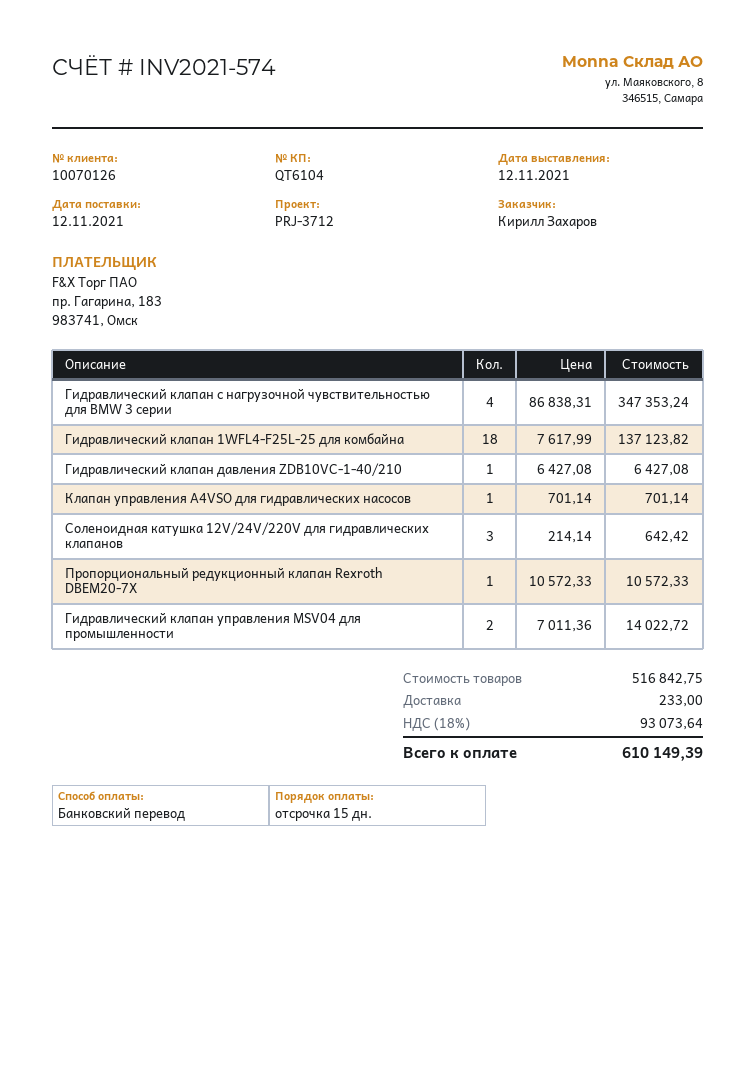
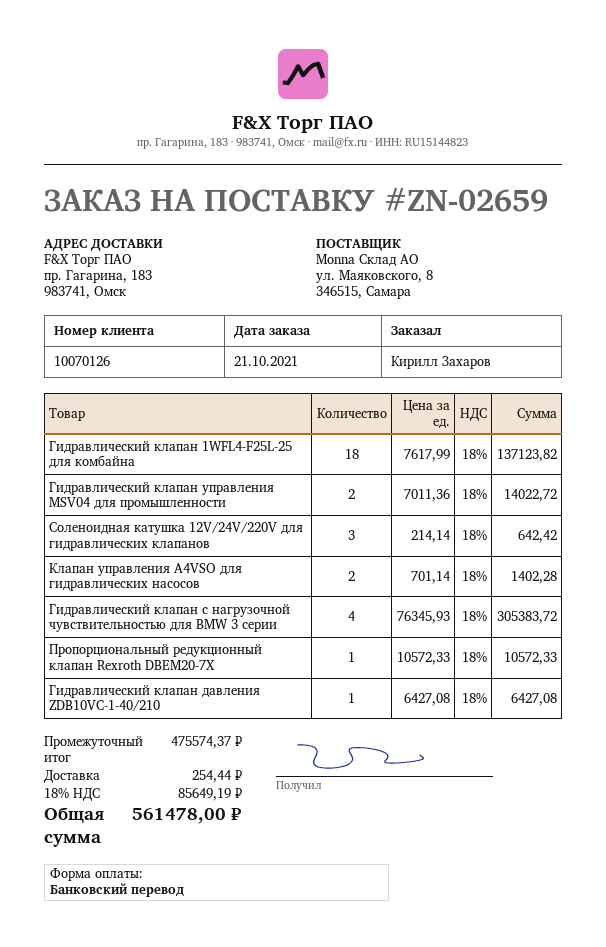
Гидравлический клапан с нагрузочной чувствительностью для BMW 3 серии: 4 x 86838.31 = 347353.24 -> 4 x 76345.93 = 305383.72
Клапан управления A4VSO для гидравлических насосов: 1 x 701.14 = 701.14 -> 2 x 701.14 = 1402.28
subtotal: 516842.75 -> 475574.37
shipping: 233.00 -> 254.44
tax: 18% = 93073.64 -> 18% = 85649.19
total: 610149.39 -> 561478.00

